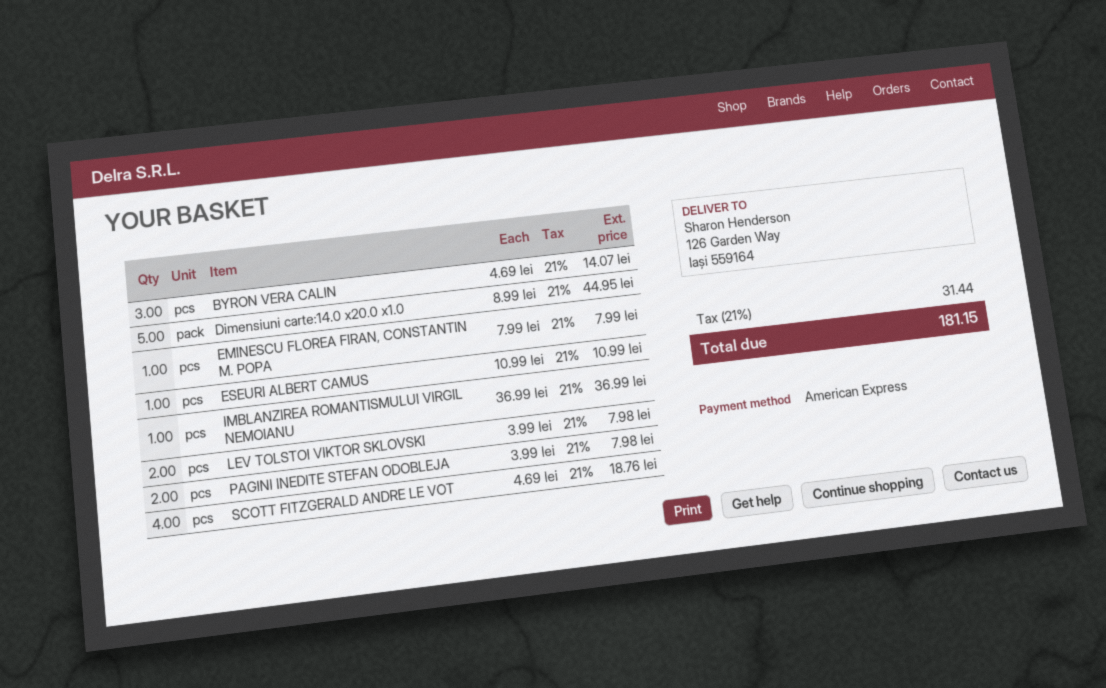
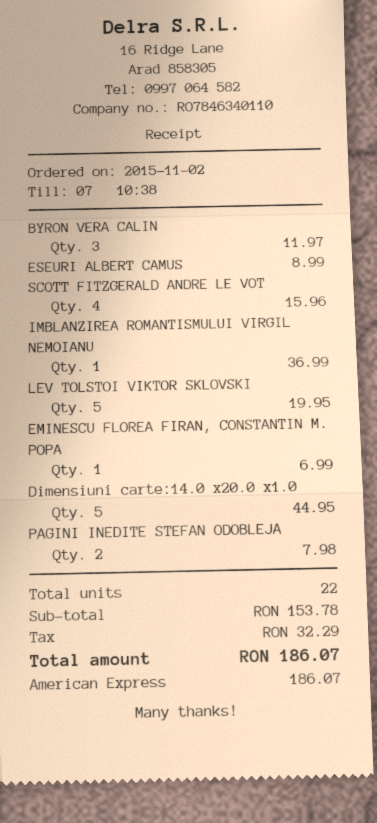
BYRON VERA CALIN: 3 for 14.07 -> 3 for 11.97
EMINESCU FLOREA FIRAN, CONSTANTIN M. POPA: 1 for 7.99 -> 1 for 6.99
ESEURI ALBERT CAMUS: 1 for 10.99 -> 1 for 8.99
LEV TOLSTOI VIKTOR SKLOVSKI: 2 for 7.98 -> 5 for 19.95
SCOTT FITZGERALD ANDRE LE VOT: 4 for 18.76 -> 4 for 15.96
tax: 31.44 -> 32.29
total: 181.15 -> 186.07

